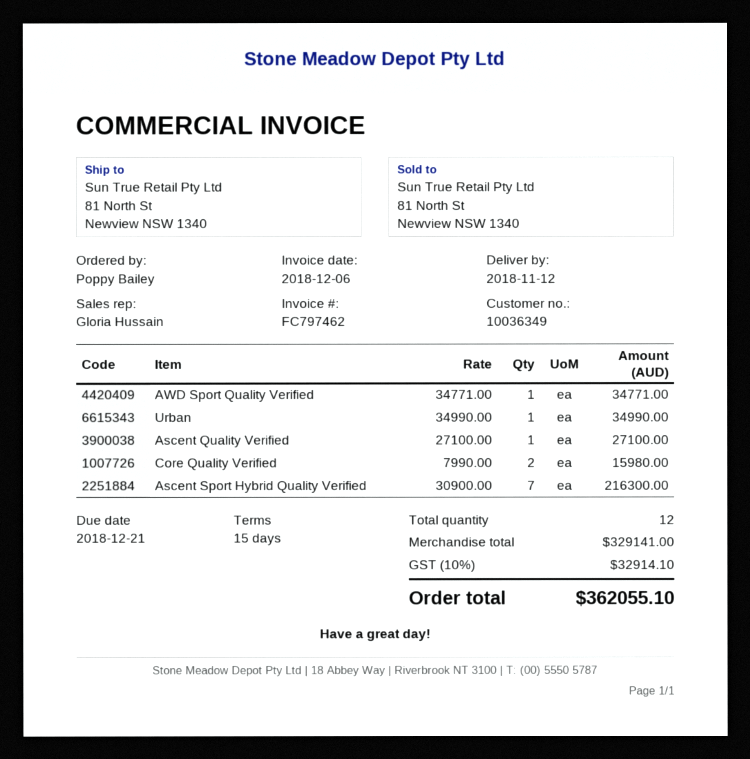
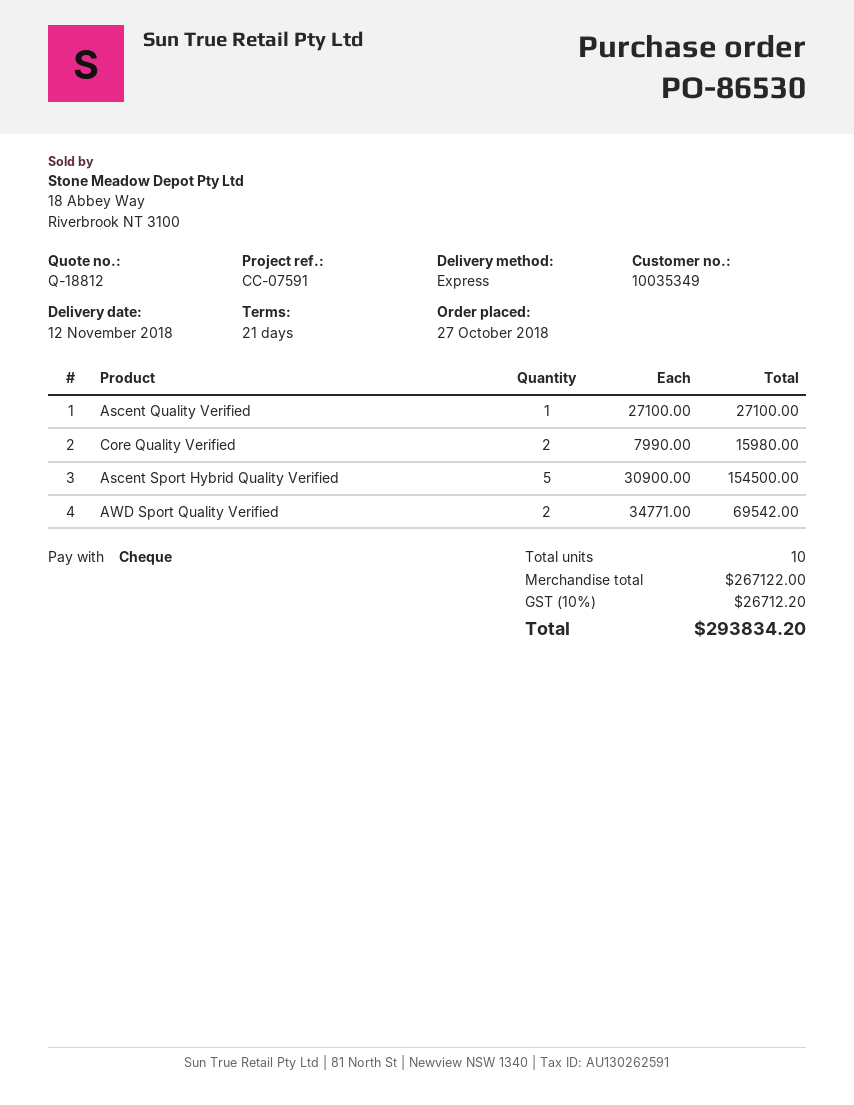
payment terms: 15 days -> 21 days
customer number: 10036349 -> 10035349
AWD Sport Quality Verified: 1 x 34771.00 = 34771.00 -> 2 x 34771.00 = 69542.00
Urban: 1 x 34990.00 = 34990.00 -> none
Ascent Sport Hybrid Quality Verified: 7 x 30900.00 = 216300.00 -> 5 x 30900.00 = 154500.00
total quantity: 12 -> 10
subtotal: 329141.00 -> 267122.00
tax: 10% = 32914.10 -> 10% = 26712.20
total: 362055.10 -> 293834.20

